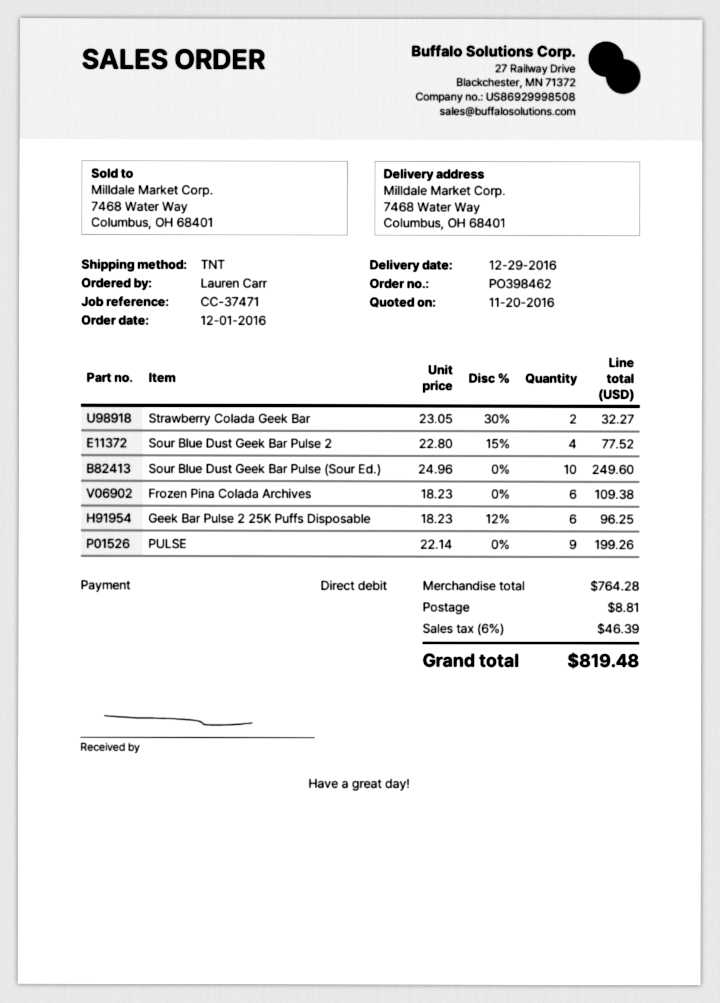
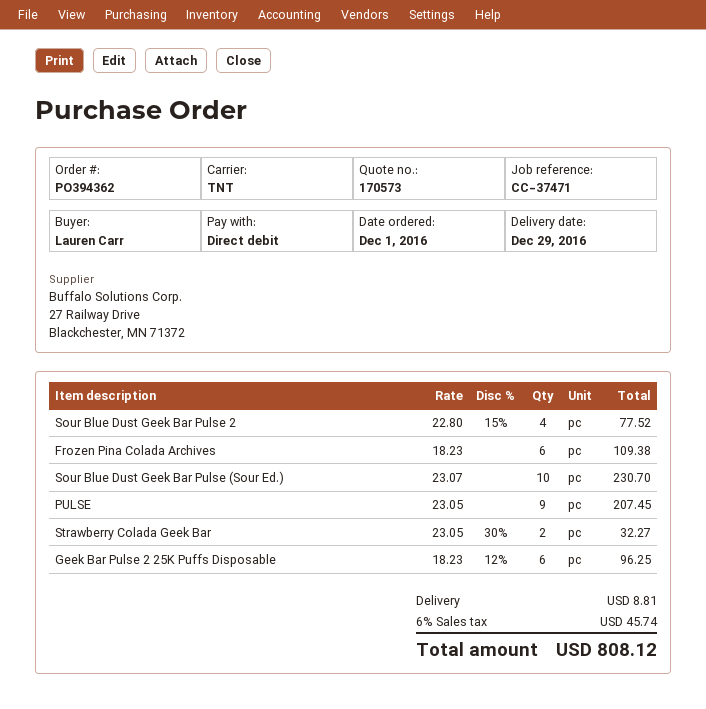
order number: PO398462 -> PO394362
Sour Blue Dust Geek Bar Pulse (Sour Ed.): 10 x 24.96 = 249.60 -> 10 x 23.07 = 230.70
PULSE: 9 x 22.14 = 199.26 -> 9 x 23.05 = 207.45
tax: 6% = 46.39 -> 6% = 45.74
total: 819.48 -> 808.12

